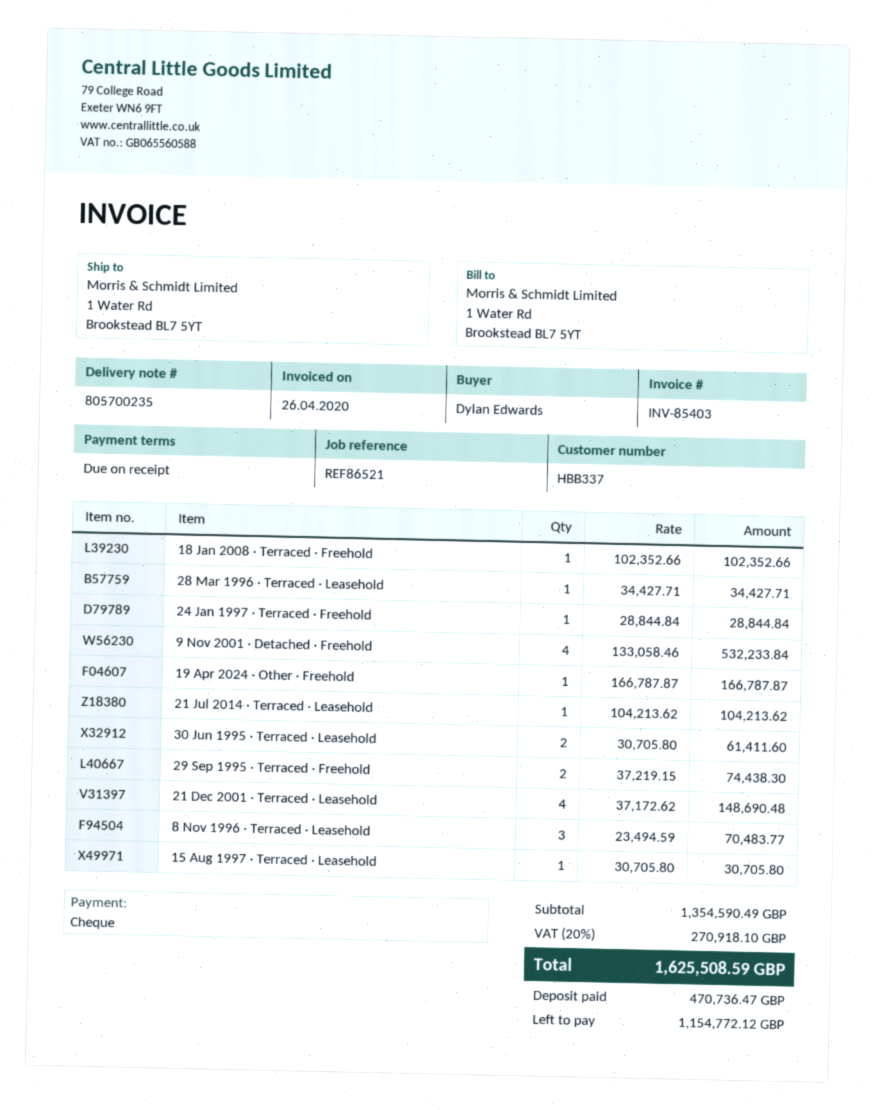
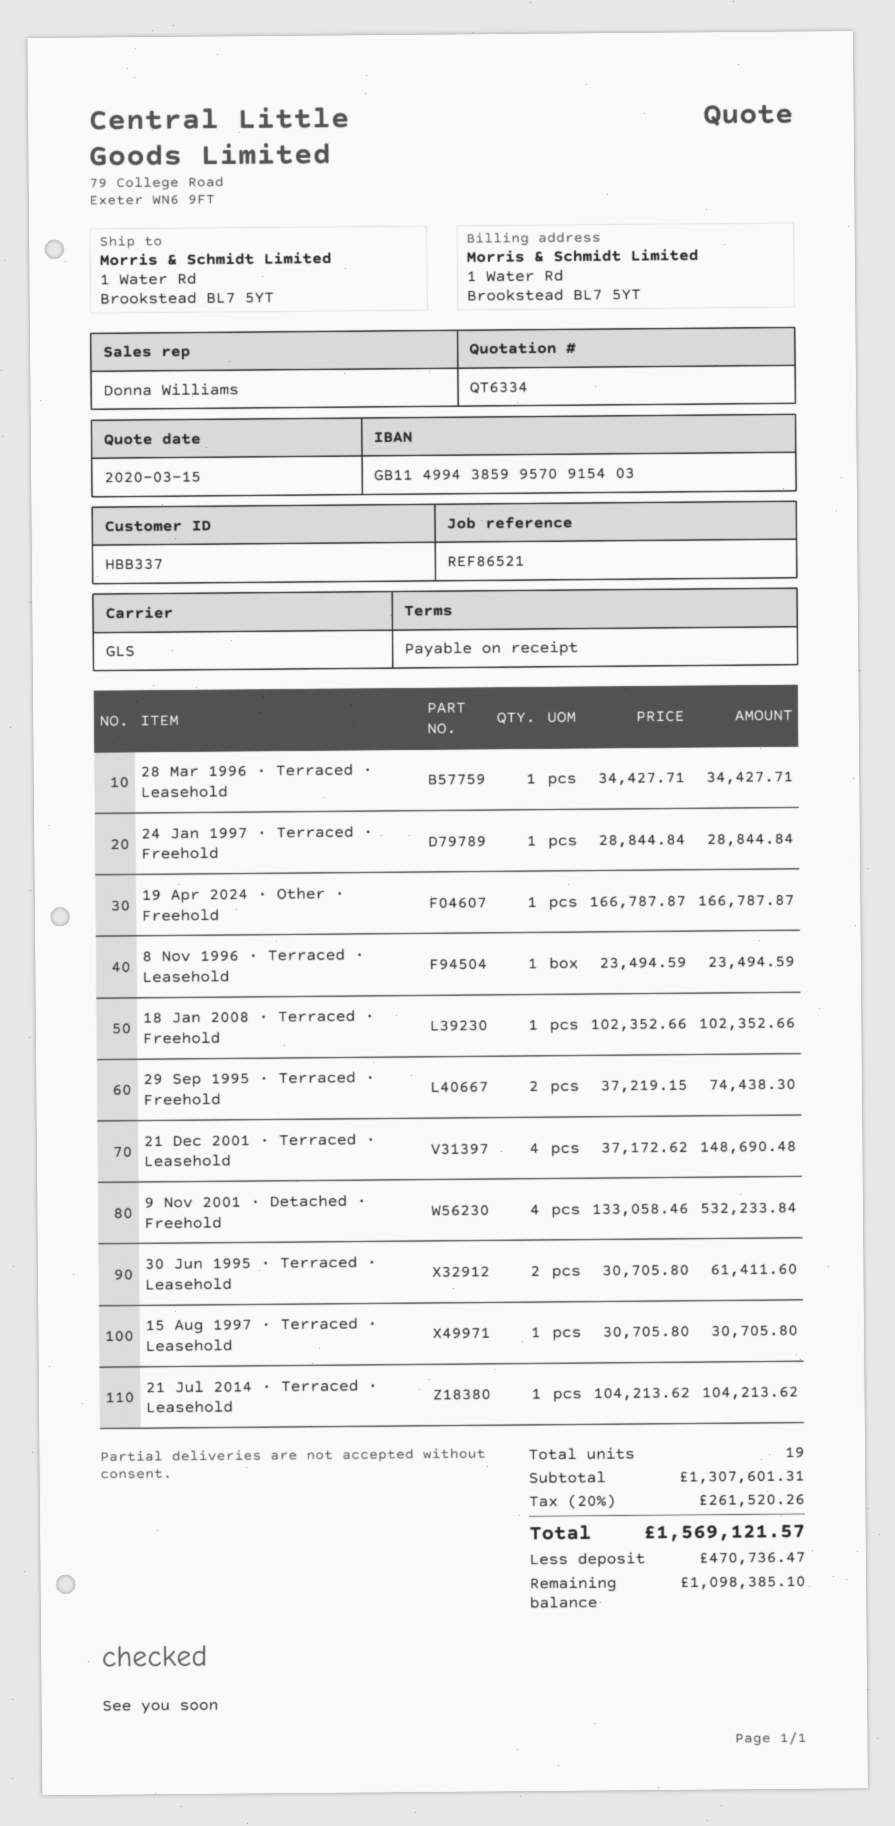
8 Nov 1996 · Terraced · Leasehold: 3 x 23494.59 = 70483.77 -> 1 x 23494.59 = 23494.59
subtotal: 1354590.49 -> 1307601.31
tax: 20% = 270918.10 -> 20% = 261520.26
total: 1625508.59 -> 1569121.57
balance: 1154772.12 -> 1098385.10

